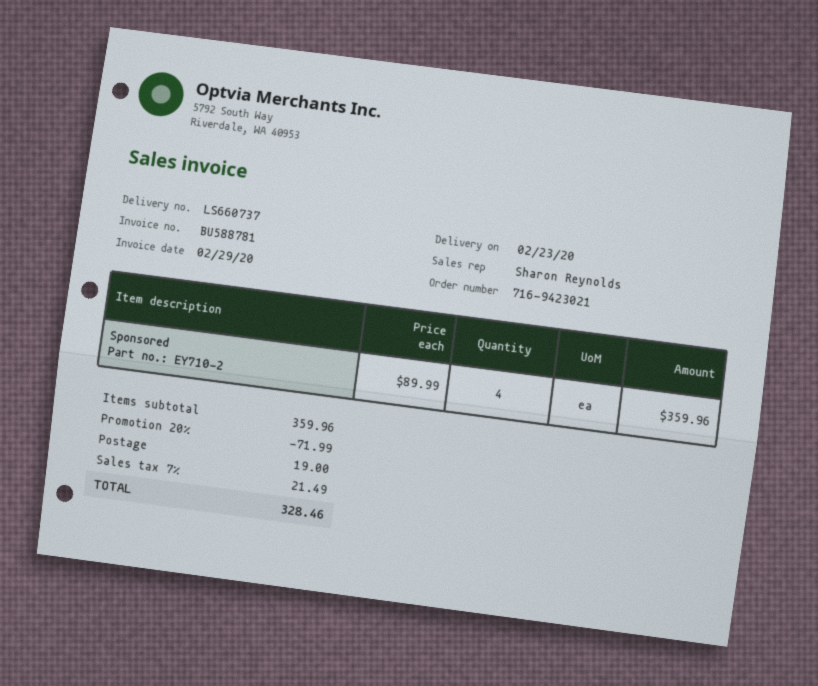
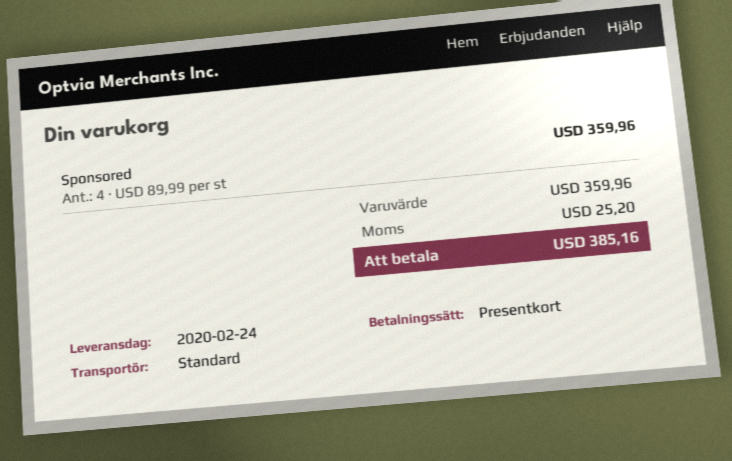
delivery date: 2020-02-23 -> 2020-02-24
discount: 20% = 71.99 -> none
shipping: 19.00 -> none
tax: 21.49 -> 25.20
total: 328.46 -> 385.16

